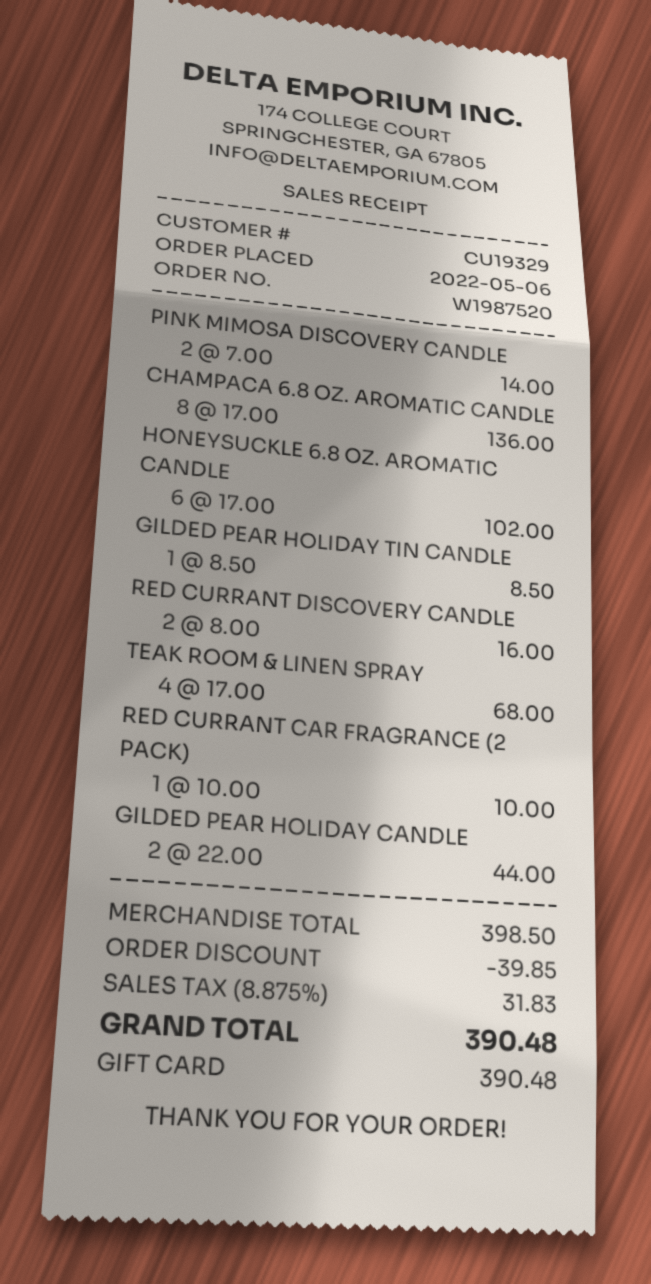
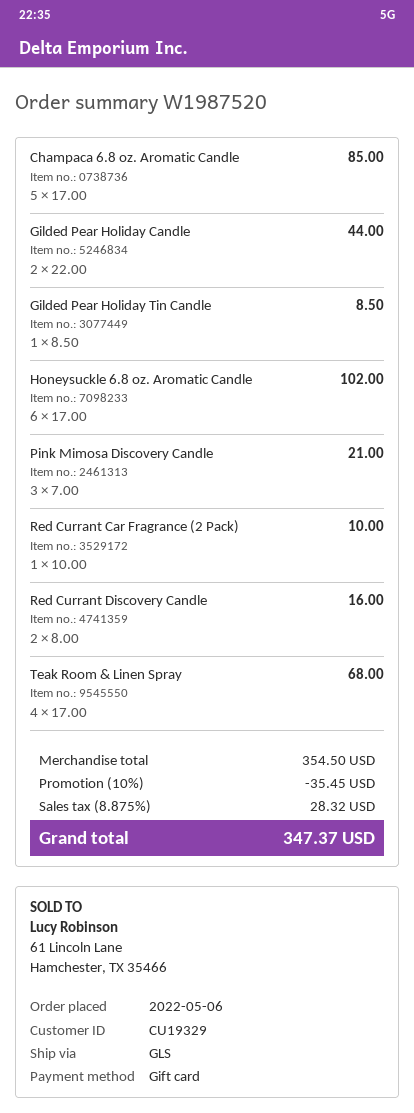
PINK MIMOSA DISCOVERY CANDLE: 2 x 7.00 = 14.00 -> 3 x 7.00 = 21.00
CHAMPACA 6.8 OZ. AROMATIC CANDLE: 8 x 17.00 = 136.00 -> 5 x 17.00 = 85.00
subtotal: 398.50 -> 354.50
discount: 39.85 -> 35.45
tax: 8.875% = 31.83 -> 8.875% = 28.32
total: 390.48 -> 347.37

